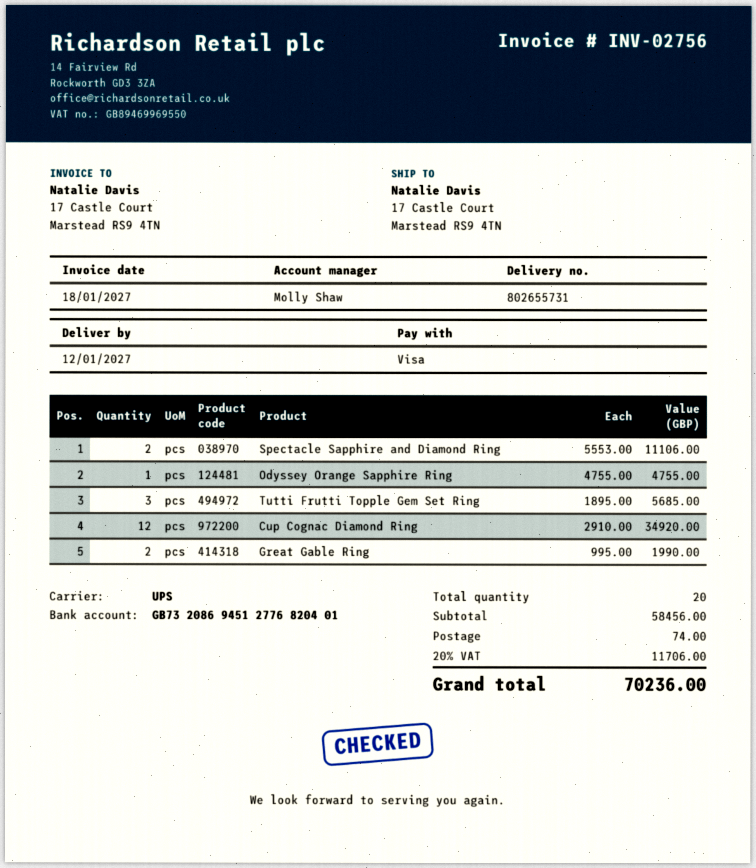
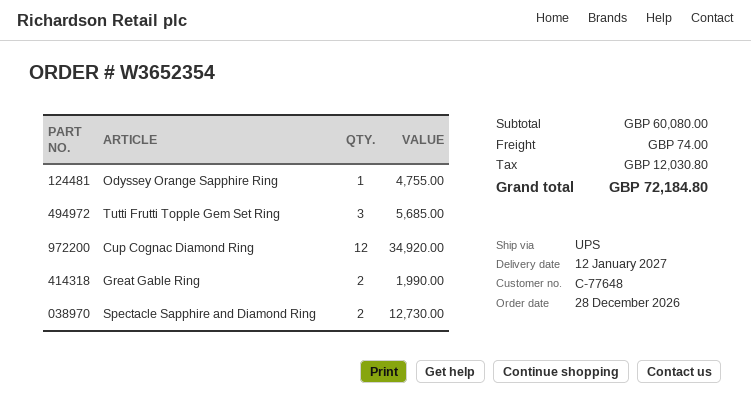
Spectacle Sapphire and Diamond Ring: 2 for 11106.00 -> 2 for 12730.00
subtotal: 58456.00 -> 60080.00
tax: 11706.00 -> 12030.80
total: 70236.00 -> 72184.80

